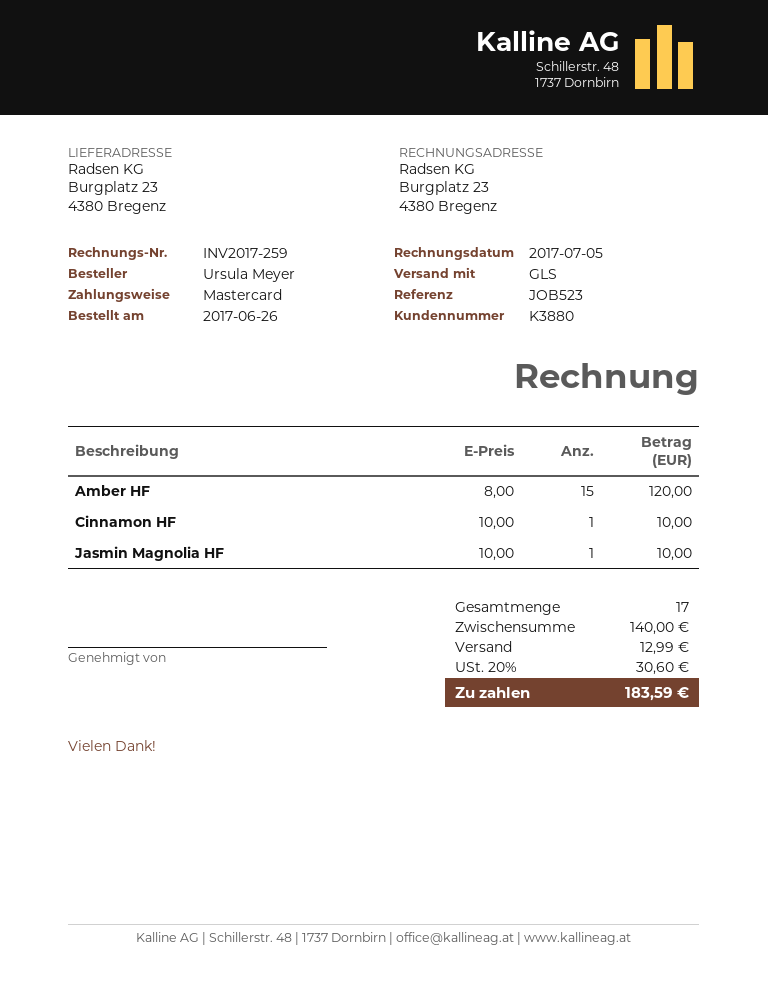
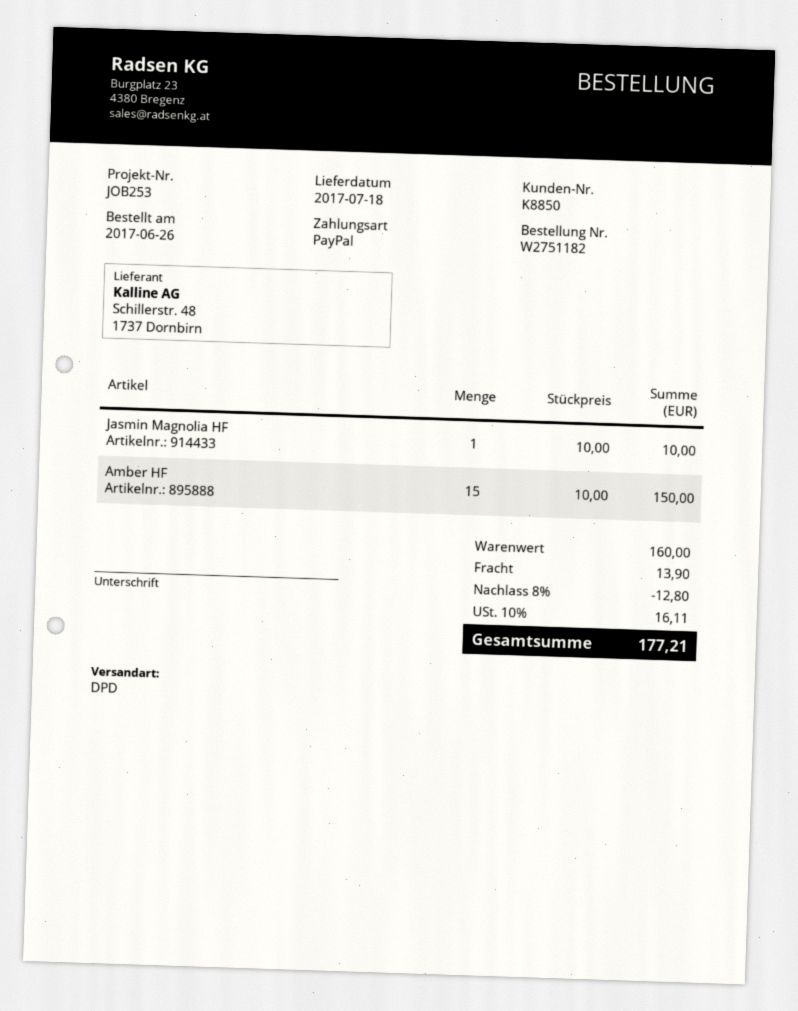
customer number: K3880 -> K8850
reference: JOB523 -> JOB253
payment method: Mastercard -> PayPal
shipping method: GLS -> DPD
Amber HF: 15 x 8.00 = 120.00 -> 15 x 10.00 = 150.00
Cinnamon HF: 1 x 10.00 = 10.00 -> none
subtotal: 140.00 -> 160.00
discount: none -> 8% = 12.80
shipping: 12.99 -> 13.90
tax: 20% = 30.60 -> 10% = 16.11
total: 183.59 -> 177.21

